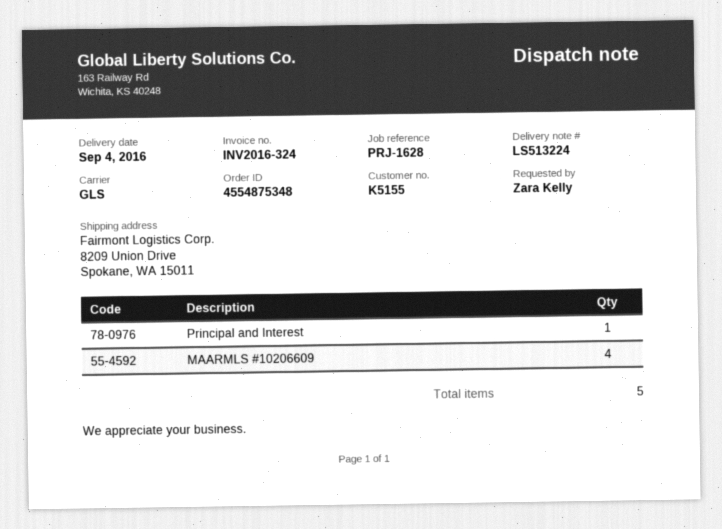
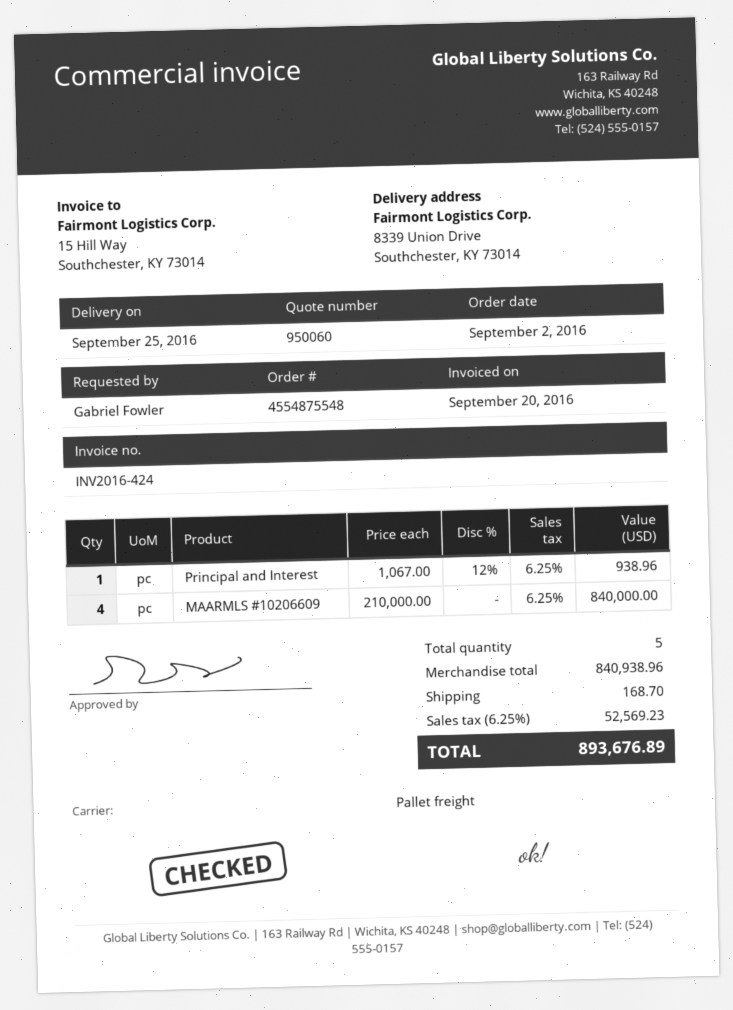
order number: 4554875348 -> 4554875548
delivery date: 2016-09-04 -> 2016-09-25
invoice number: INV2016-324 -> INV2016-424
ordered by: Zara Kelly -> Gabriel Fowler
shipping method: GLS -> pallet freight
ship to: 8209 Union Drive, Spokane, WA 15011 -> 8339 Union Drive, Southchester, KY 73014

